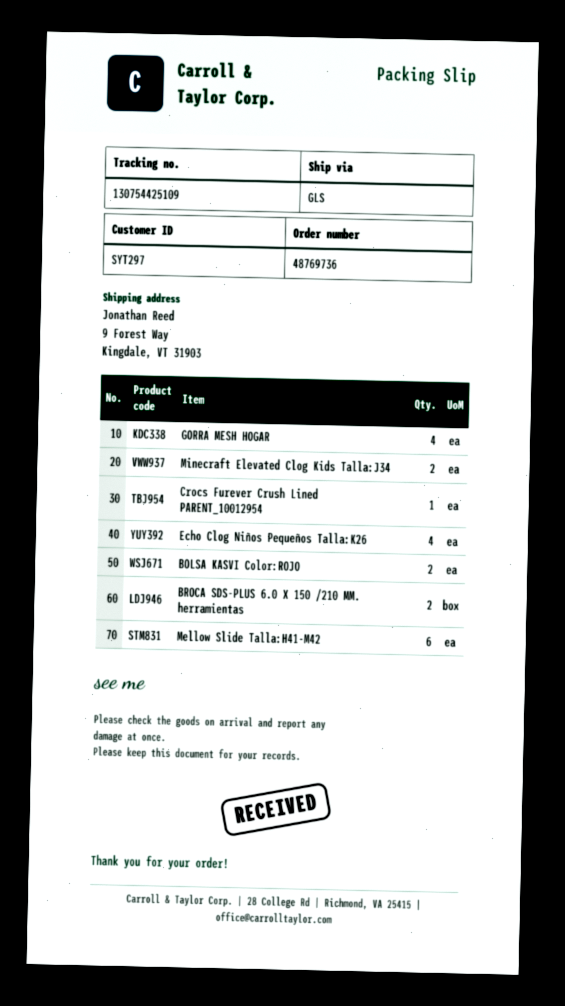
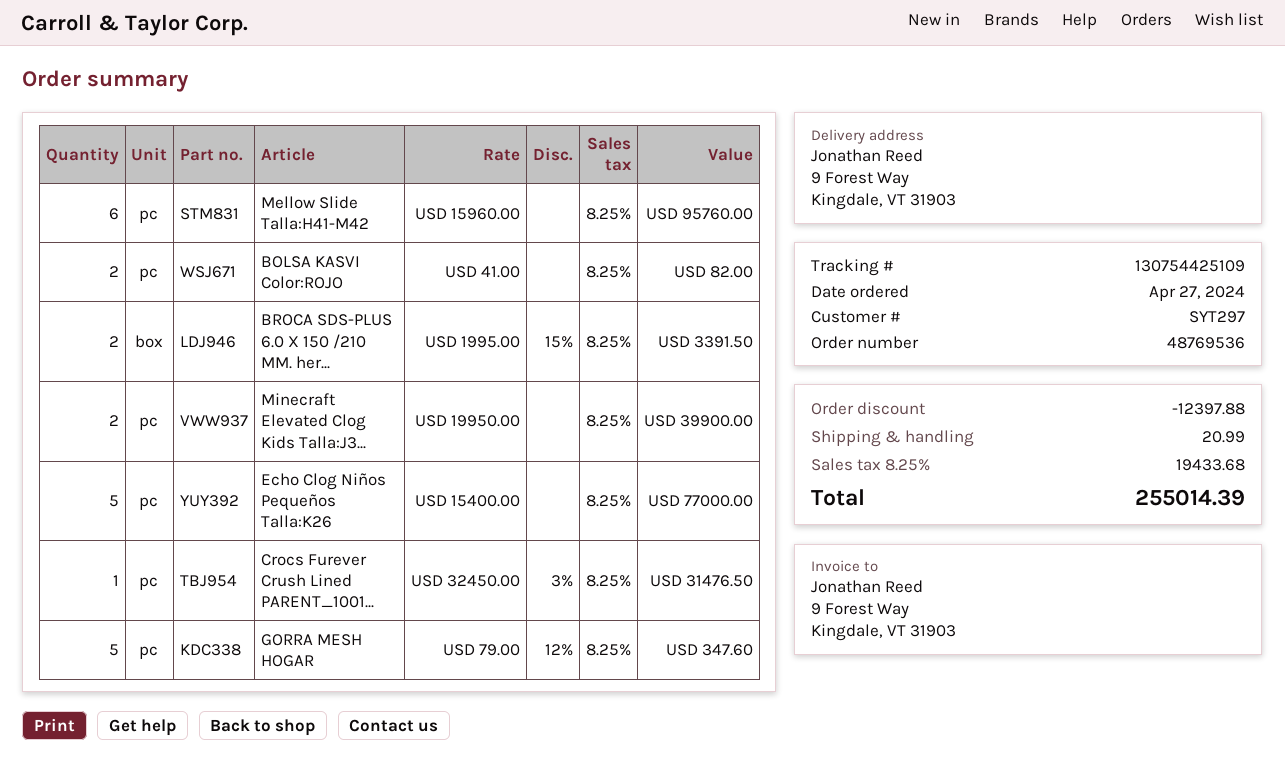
order number: 48769736 -> 48769536
GORRA MESH HOGAR: 4 -> 5
Echo Clog Niños Pequeños Talla:K26: 4 -> 5

